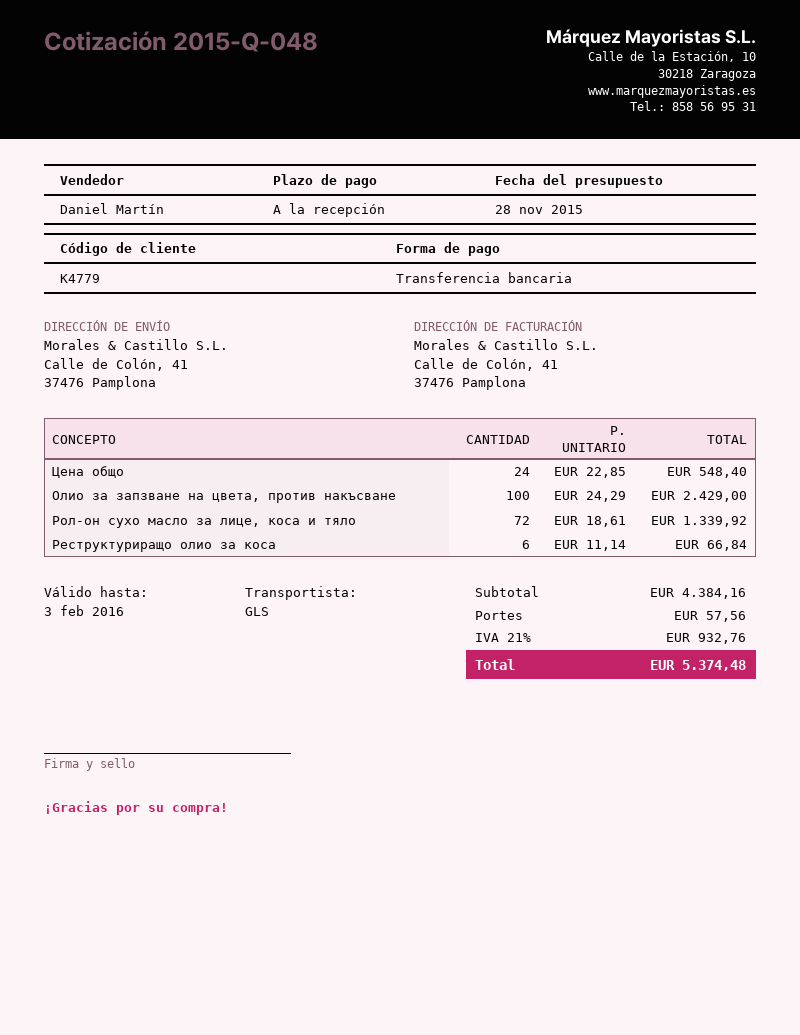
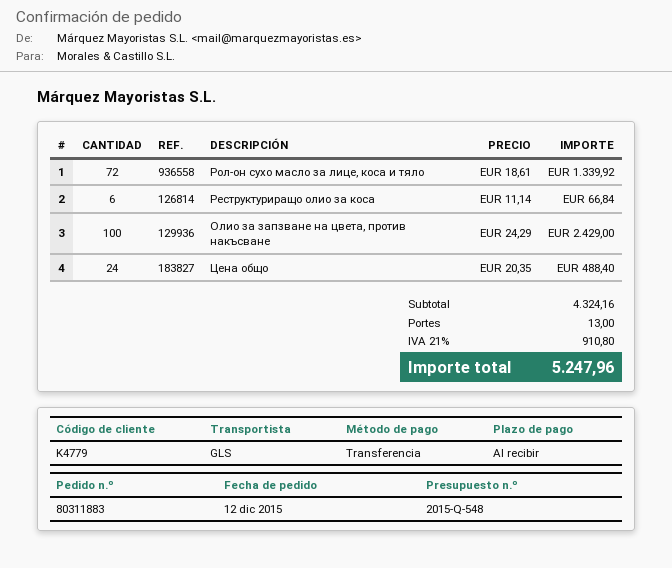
quote number: 2015-Q-048 -> 2015-Q-548
Цена общо: 24 x 22.85 = 548.40 -> 24 x 20.35 = 488.40
subtotal: 4384.16 -> 4324.16
shipping: 57.56 -> 13.00
tax: 21% = 932.76 -> 21% = 910.80
total: 5374.48 -> 5247.96

